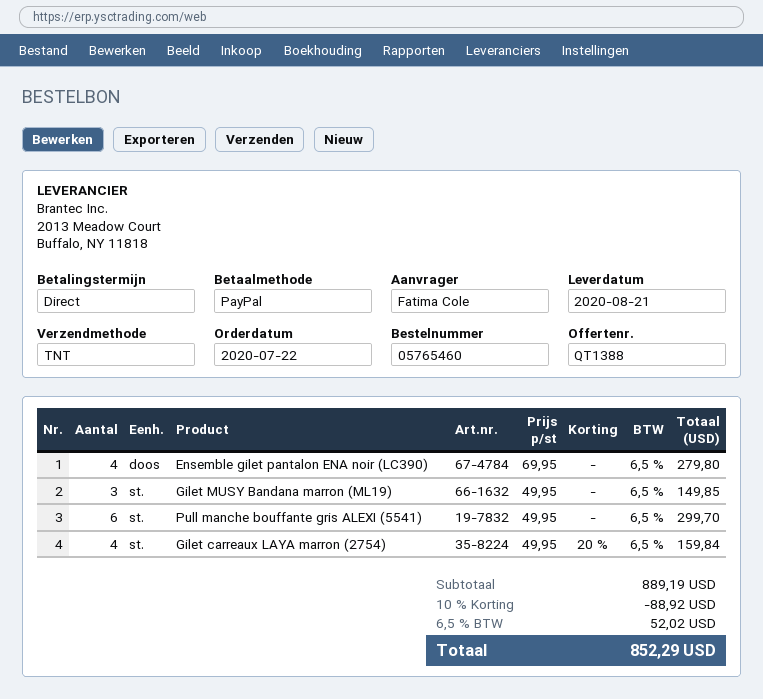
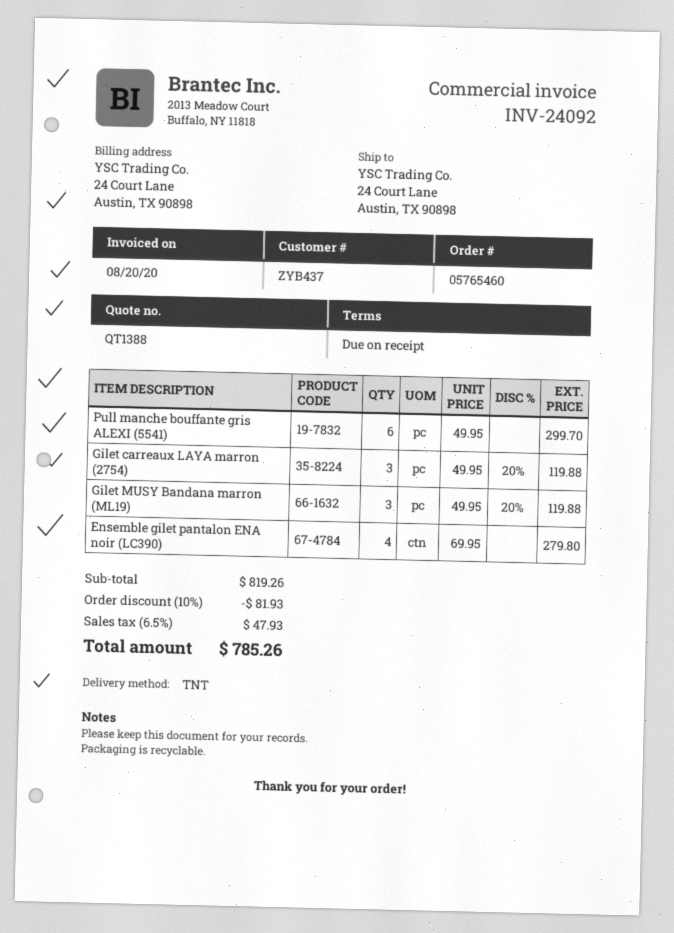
Gilet MUSY Bandana marron (ML19): 3 x 49.95 = 149.85 -> 3 x 49.95 - 20% = 119.88
Gilet carreaux LAYA marron (2754): 4 x 49.95 - 20% = 159.84 -> 3 x 49.95 - 20% = 119.88
subtotal: 889.19 -> 819.26
discount: 10% = 88.92 -> 10% = 81.93
tax: 6.5% = 52.02 -> 6.5% = 47.93
total: 852.29 -> 785.26

